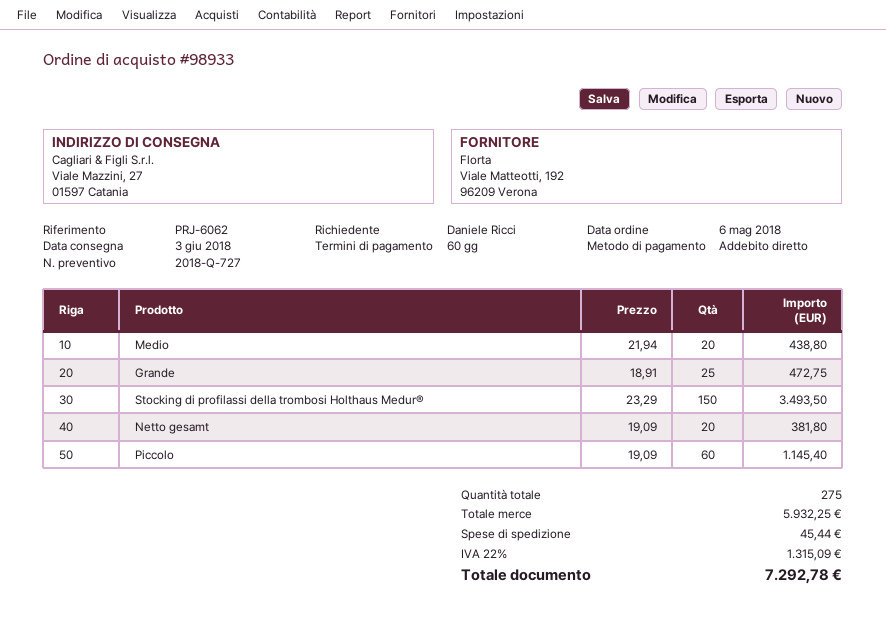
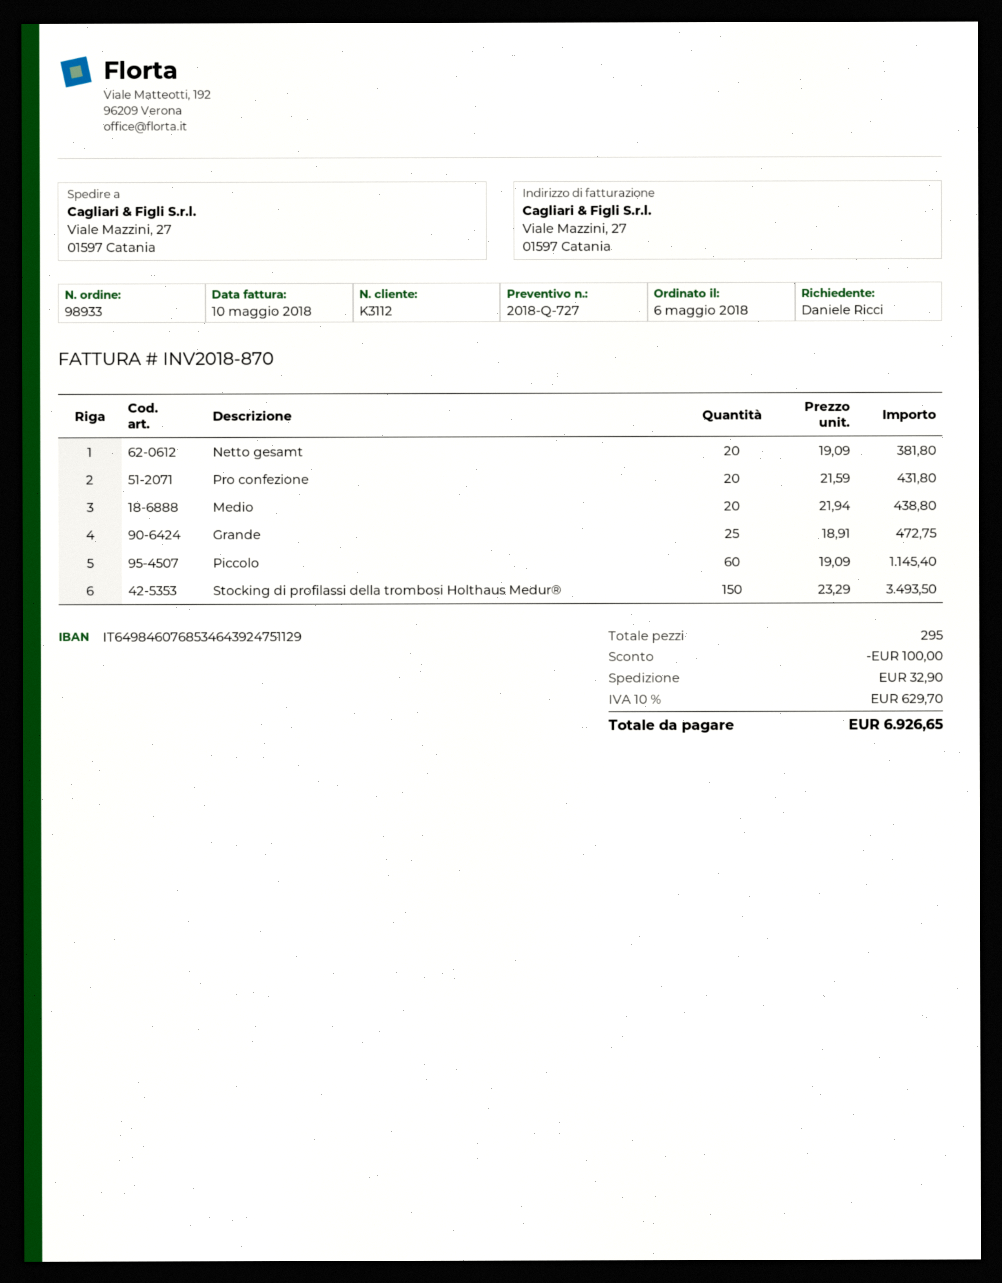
Pro confezione: none -> 20 x 21.59 = 431.80
total quantity: 275 -> 295
discount: none -> 100.00
shipping: 45.44 -> 32.90
tax: 22% = 1315.09 -> 10% = 629.70
total: 7292.78 -> 6926.65

